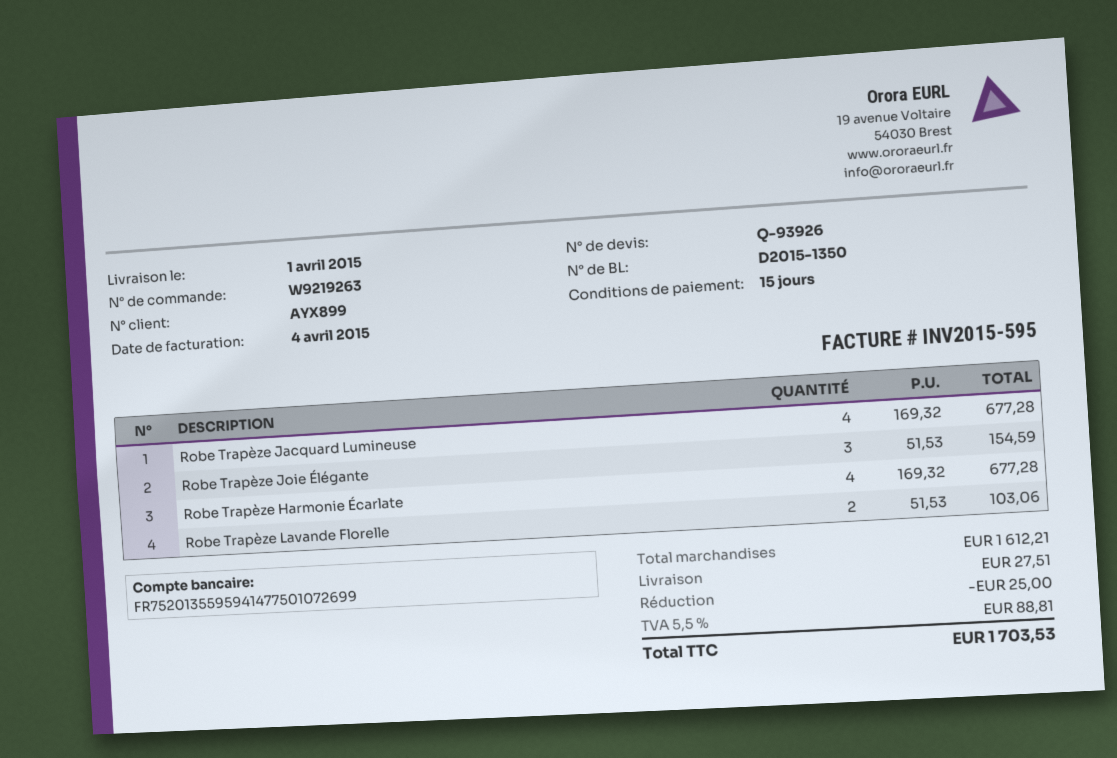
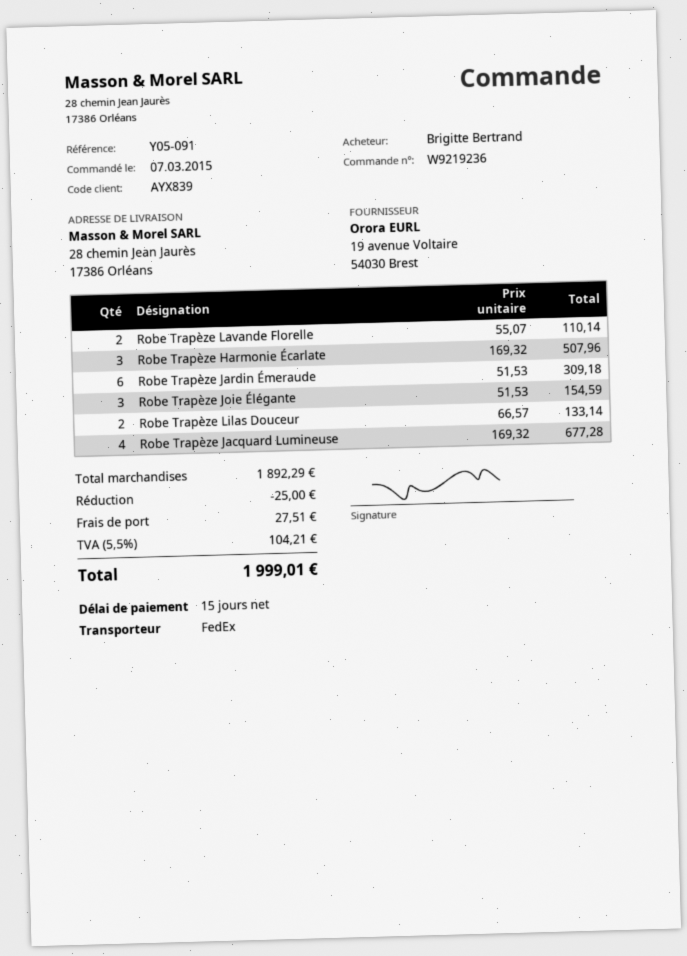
order number: W9219263 -> W9219236
customer number: AYX899 -> AYX839
Robe Trapèze Harmonie Écarlate: 4 x 169.32 = 677.28 -> 3 x 169.32 = 507.96
Robe Trapèze Lavande Florelle: 2 x 51.53 = 103.06 -> 2 x 55.07 = 110.14
Robe Trapèze Jardin Émeraude: none -> 6 x 51.53 = 309.18
Robe Trapèze Lilas Douceur: none -> 2 x 66.57 = 133.14
subtotal: 1612.21 -> 1892.29
tax: 5.5% = 88.81 -> 5.5% = 104.21
total: 1703.53 -> 1999.01

